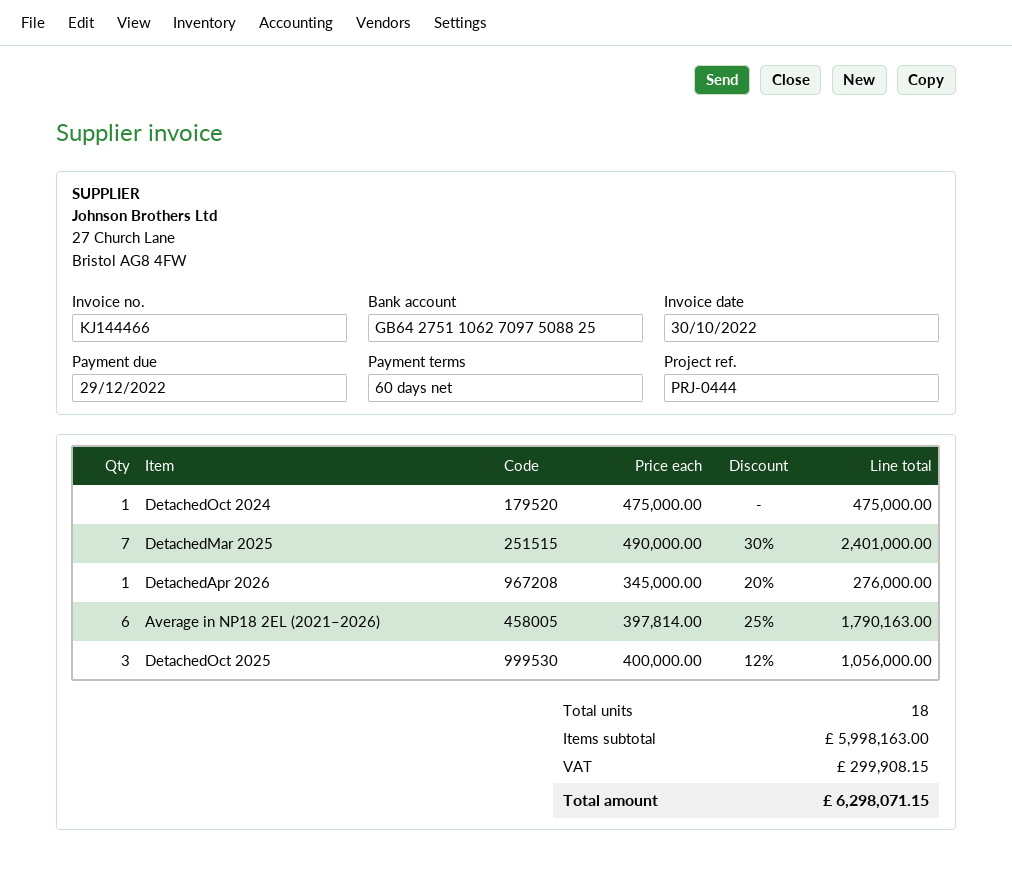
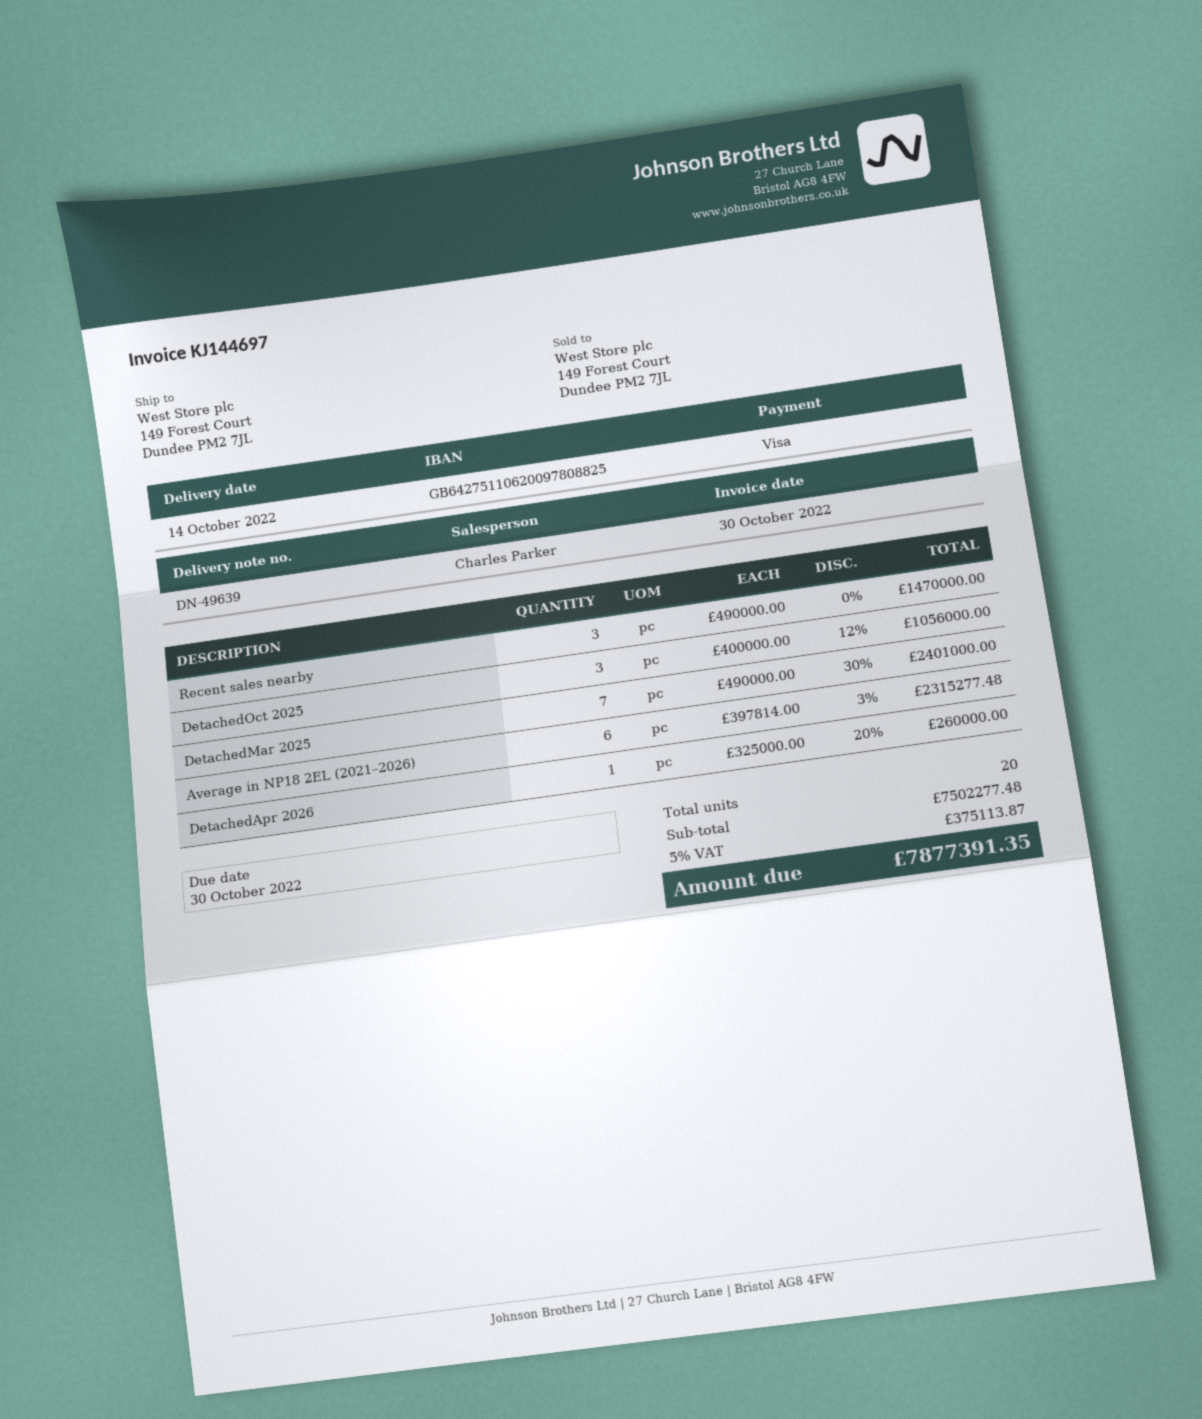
invoice number: KJ144466 -> KJ144697
due date: 2022-12-29 -> 2022-10-30
bank account: GB64275110627097508825 -> GB64275110620097808825
DetachedOct 2024: 1 x 475000.00 = 475000.00 -> none
DetachedApr 2026: 1 x 345000.00 - 20% = 276000.00 -> 1 x 325000.00 - 20% = 260000.00
Average in NP18 2EL (2021–2026): 6 x 397814.00 - 25% = 1790163.00 -> 6 x 397814.00 - 3% = 2315277.48
Recent sales nearby: none -> 3 x 490000.00 = 1470000.00
total quantity: 18 -> 20
subtotal: 5998163.00 -> 7502277.48
tax: 299908.15 -> 375113.87
total: 6298071.15 -> 7877391.35

